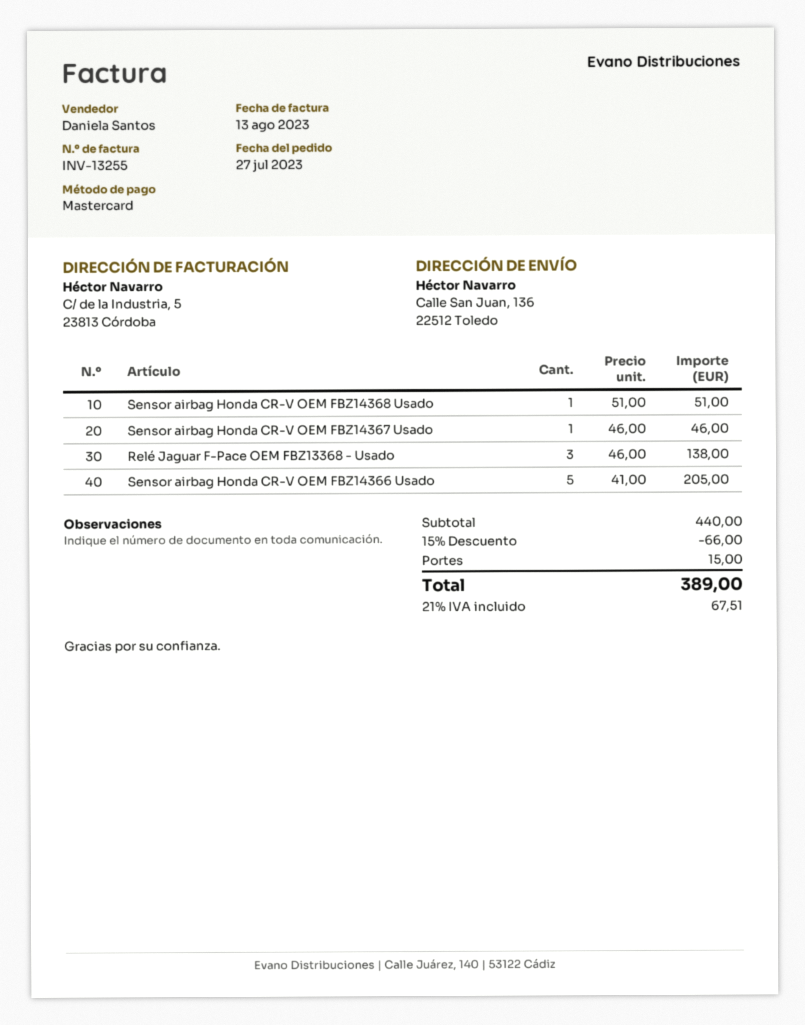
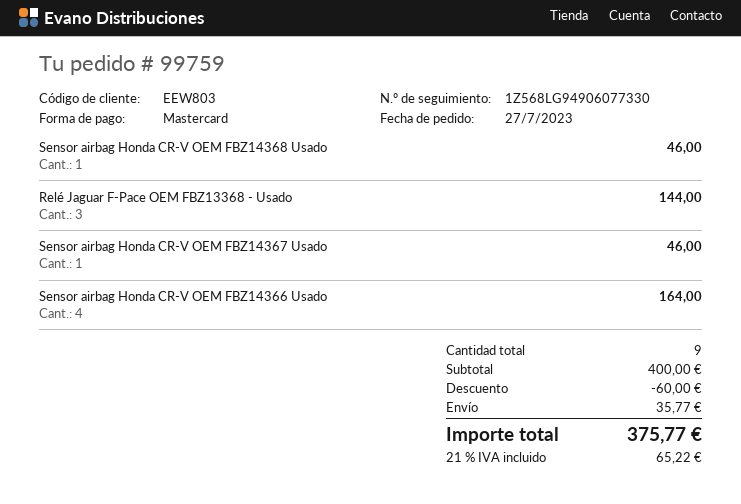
Sensor airbag Honda CR-V OEM FBZ14368 Usado: 1 for 51.00 -> 1 for 46.00
Relé Jaguar F-Pace OEM FBZ13368 - Usado: 3 for 138.00 -> 3 for 144.00
Sensor airbag Honda CR-V OEM FBZ14366 Usado: 5 for 205.00 -> 4 for 164.00
subtotal: 440.00 -> 400.00
discount: 66.00 -> 60.00
shipping: 15.00 -> 35.77
tax: 21% = 67.51 -> 21% = 65.22
total: 389.00 -> 375.77

